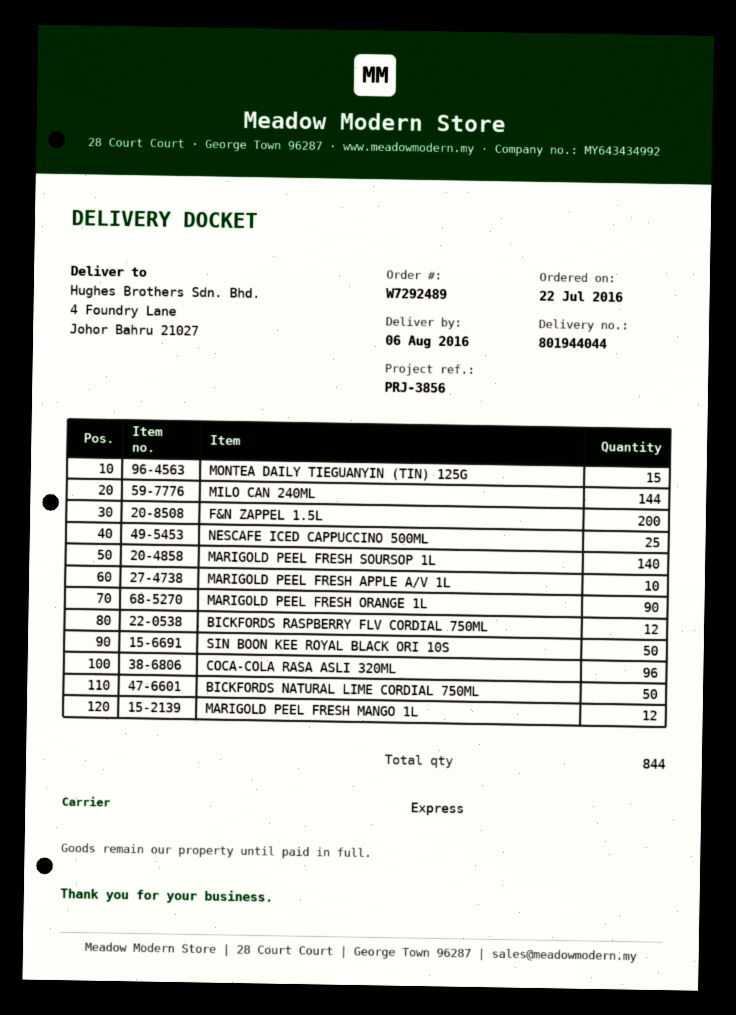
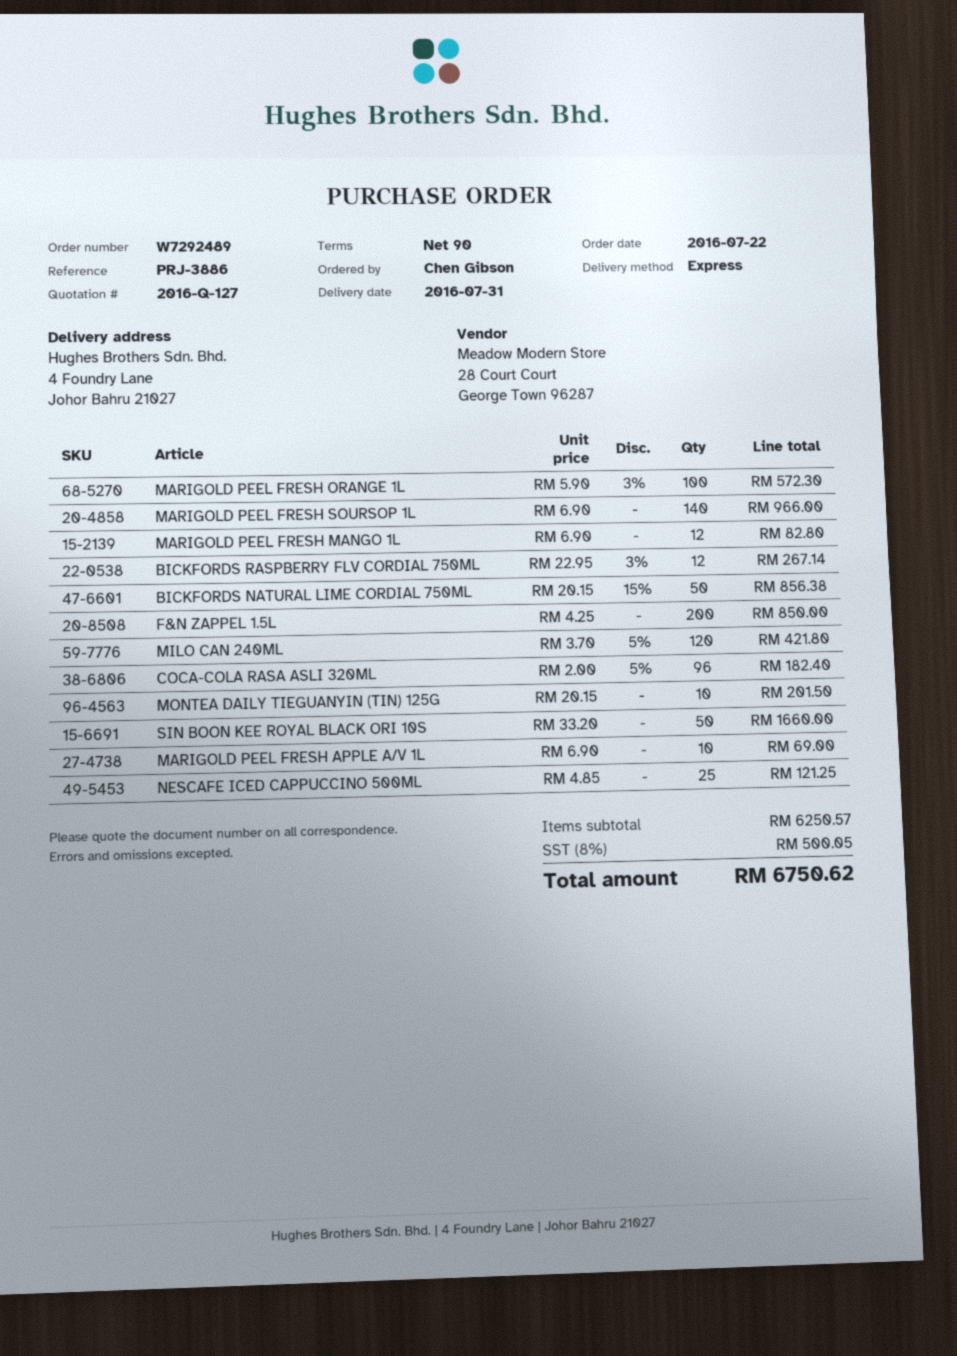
delivery date: 2016-08-06 -> 2016-07-31
reference: PRJ-3856 -> PRJ-3886
MONTEA DAILY TIEGUANYIN (TIN) 125G: 15 -> 10
MILO CAN 240ML: 144 -> 120
MARIGOLD PEEL FRESH ORANGE 1L: 90 -> 100

